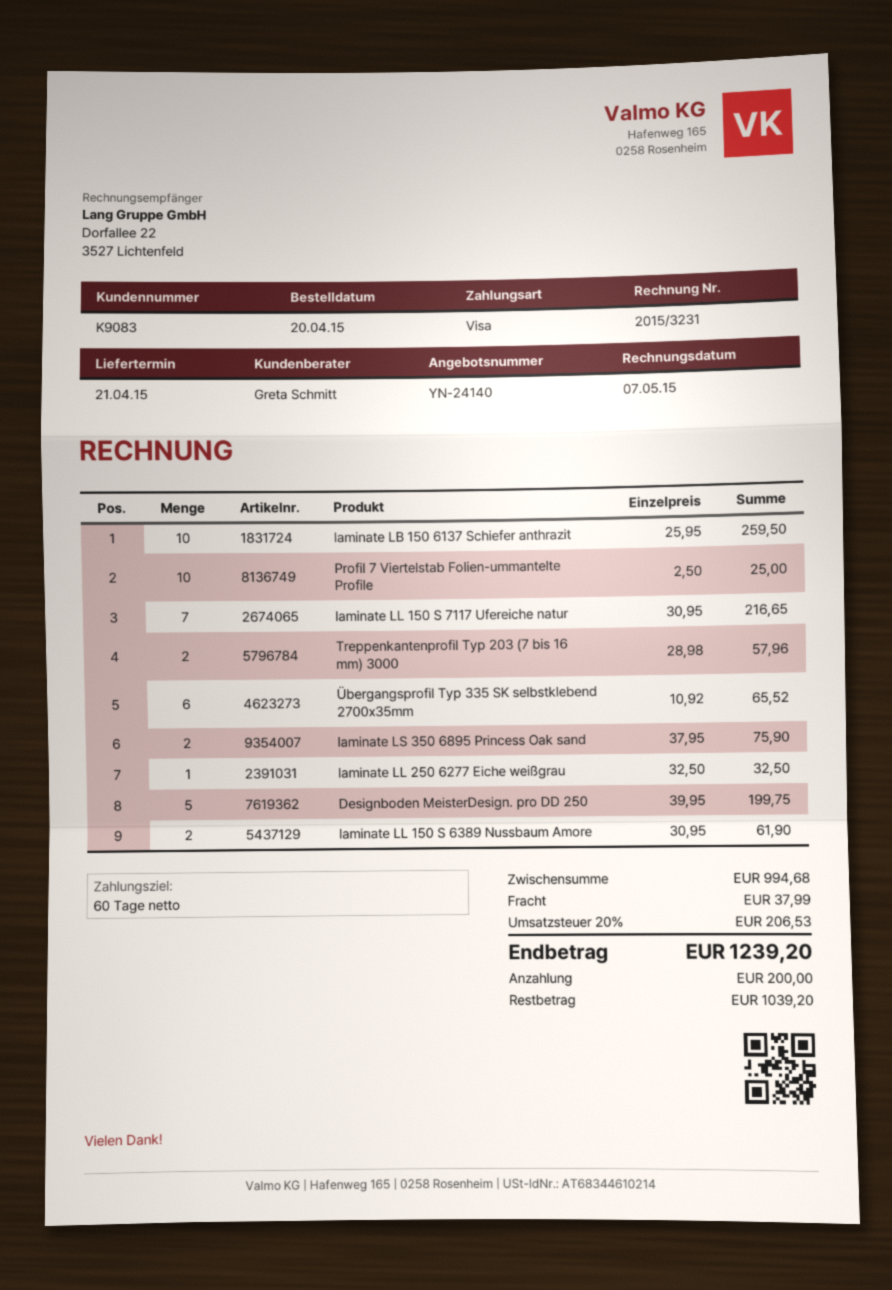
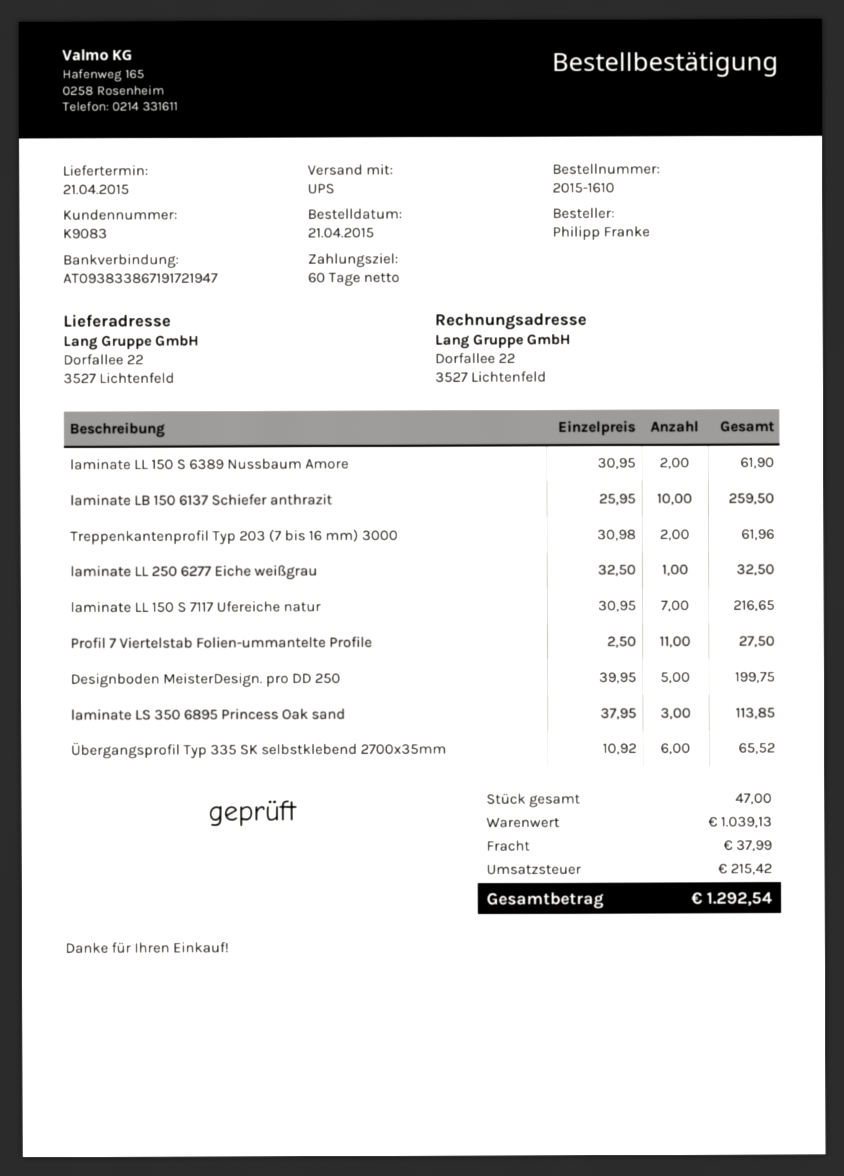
order date: 2015-04-20 -> 2015-04-21
Profil 7 Viertelstab Folien-ummantelte Profile: 10 x 2.50 = 25.00 -> 11 x 2.50 = 27.50
Treppenkantenprofil Typ 203 (7 bis 16 mm) 3000: 2 x 28.98 = 57.96 -> 2 x 30.98 = 61.96
laminate LS 350 6895 Princess Oak sand: 2 x 37.95 = 75.90 -> 3 x 37.95 = 113.85
subtotal: 994.68 -> 1039.13
tax: 206.53 -> 215.42
total: 1239.20 -> 1292.54

